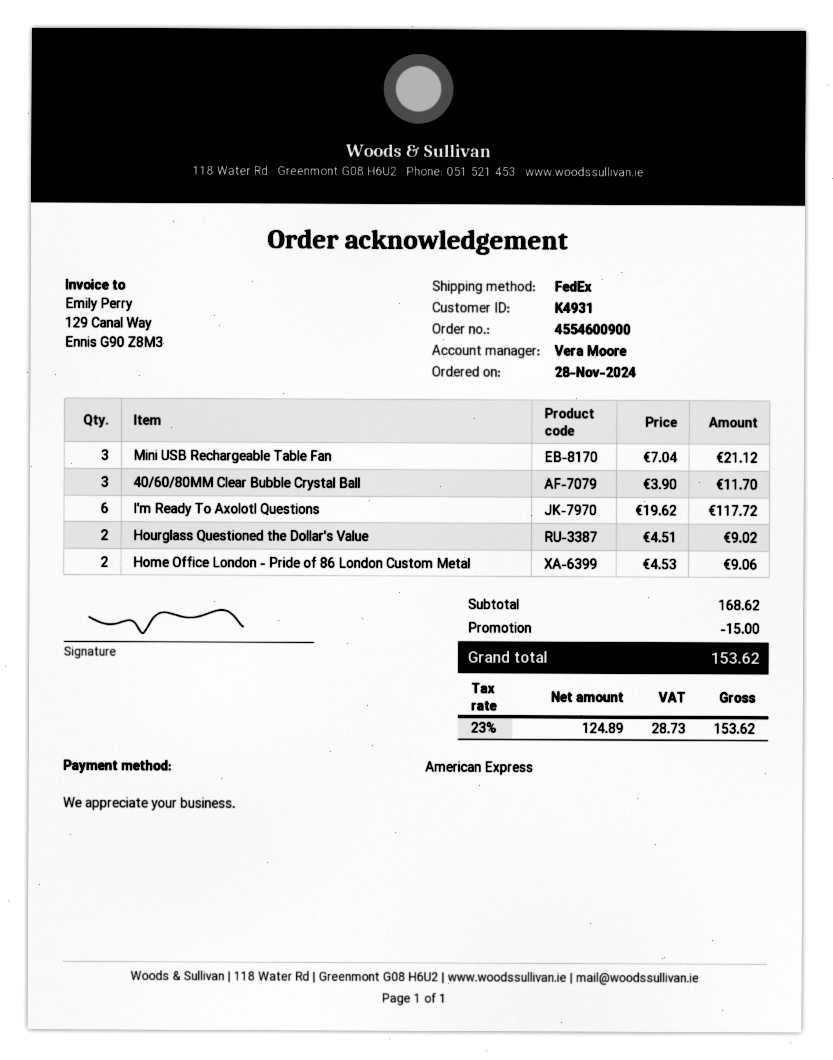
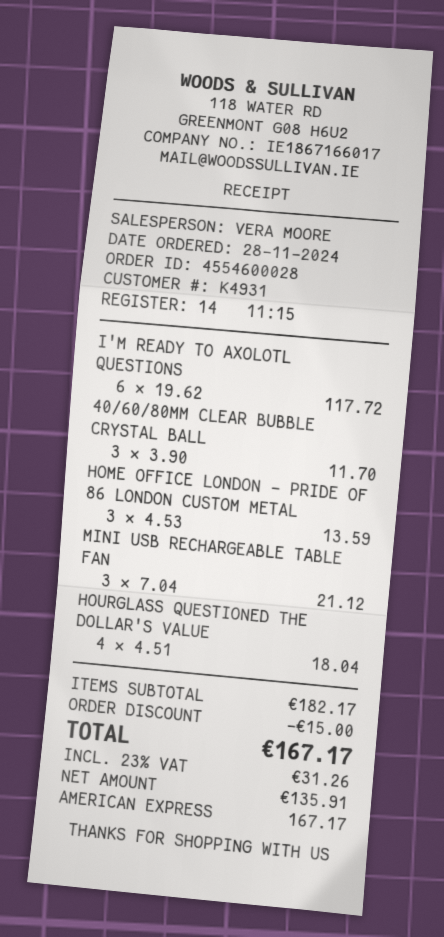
order number: 4554600900 -> 4554600028
Hourglass Questioned the Dollar's Value: 2 x 4.51 = 9.02 -> 4 x 4.51 = 18.04
Home Office London - Pride of 86 London Custom Metal: 2 x 4.53 = 9.06 -> 3 x 4.53 = 13.59
subtotal: 168.62 -> 182.17
net: 124.89 -> 135.91
tax: 23% = 28.73 -> 23% = 31.26
total: 153.62 -> 167.17

